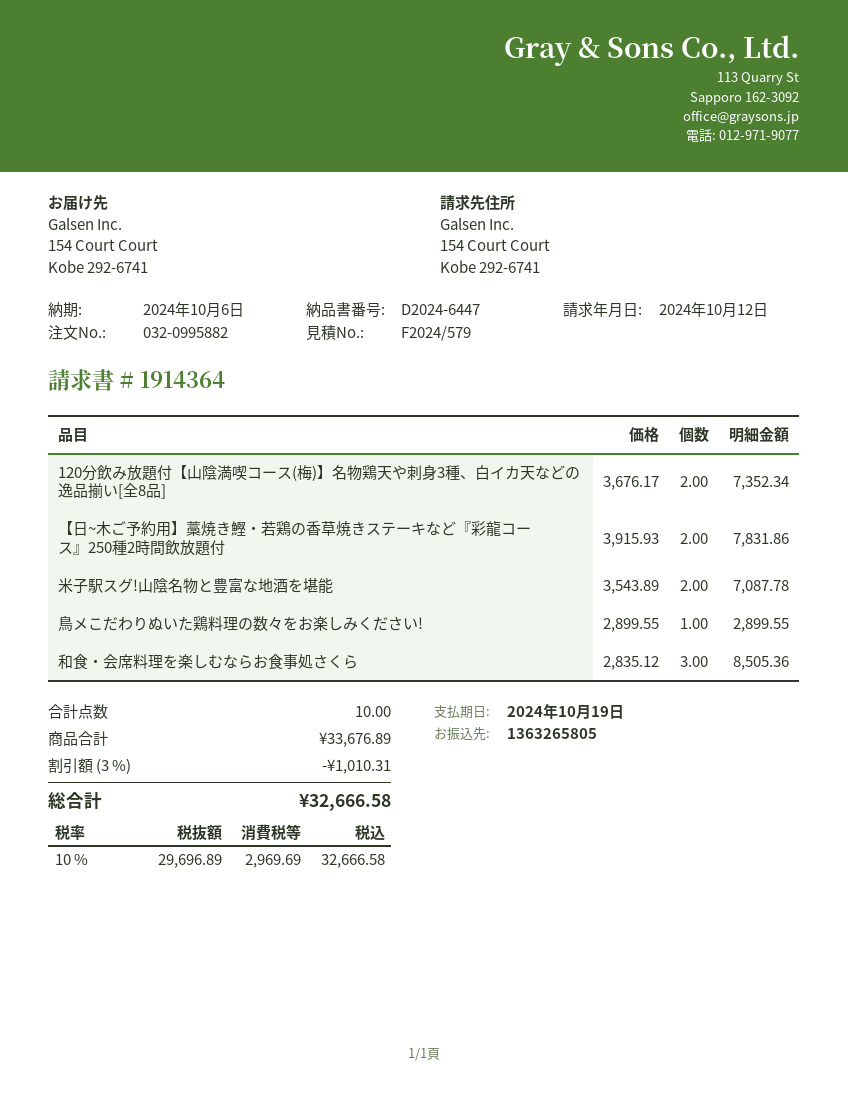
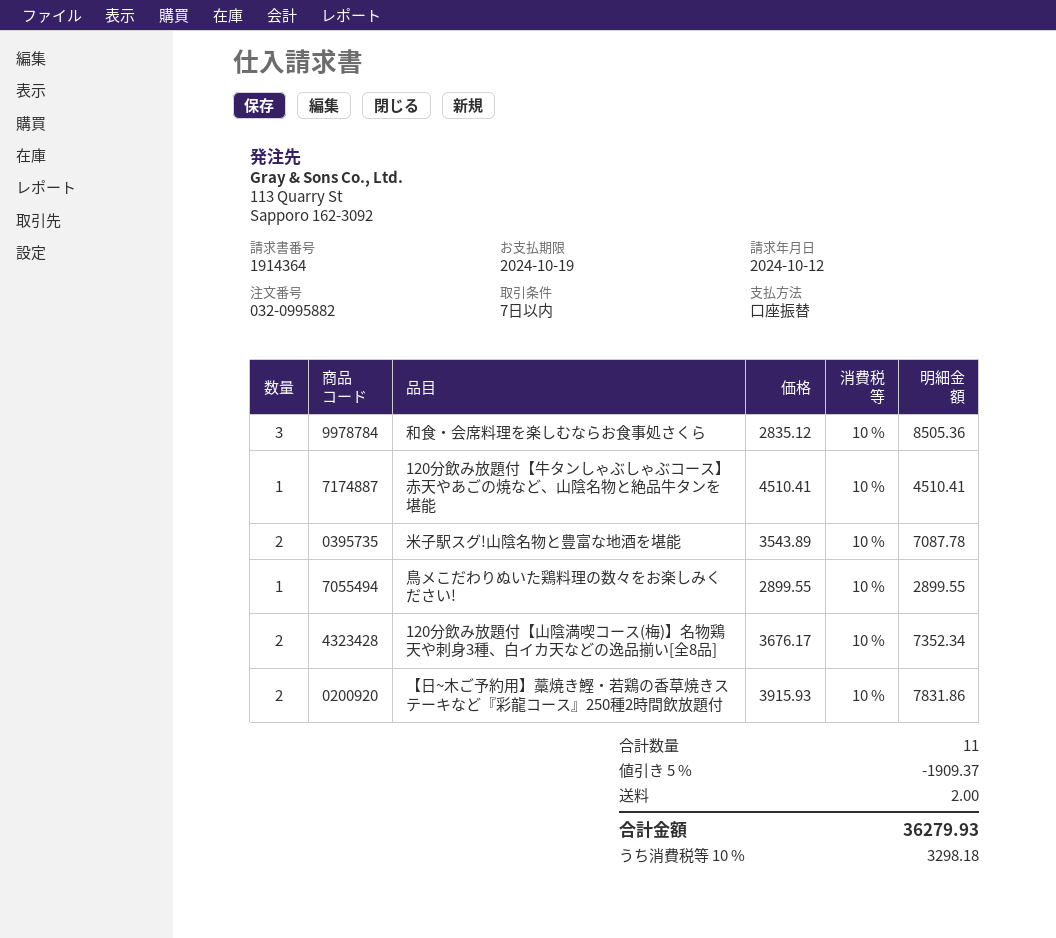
120分飲み放題付【牛タンしゃぶしゃぶコース】赤天やあごの焼など、山陰名物と絶品牛タンを堪能: none -> 1 x 4510.41 = 4510.41
total quantity: 10 -> 11
discount: 3% = 1010.31 -> 5% = 1909.37
shipping: none -> 2.00
tax: 10% = 2969.69 -> 10% = 3298.18
total: 32666.58 -> 36279.93

